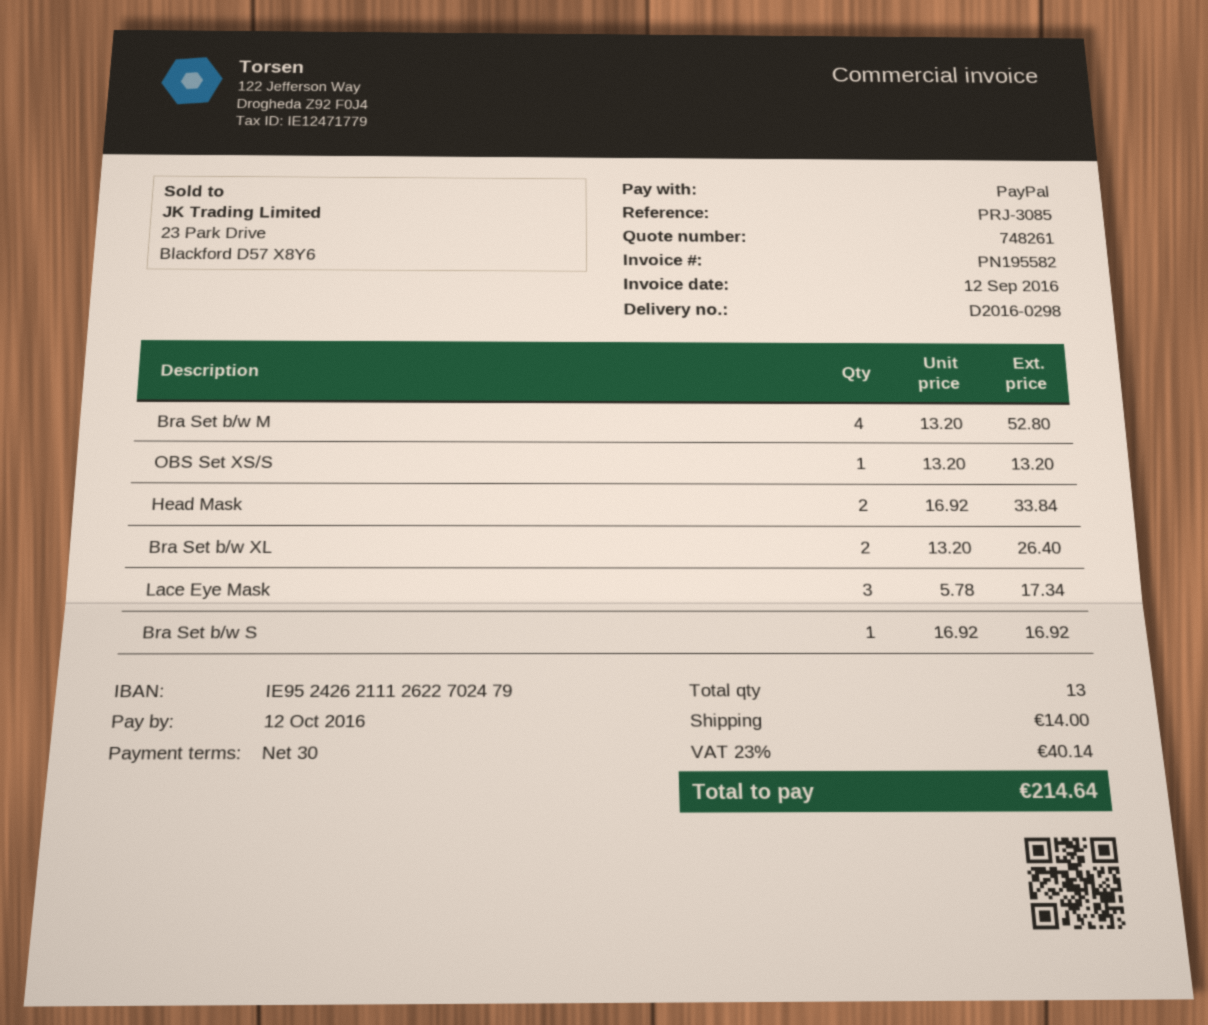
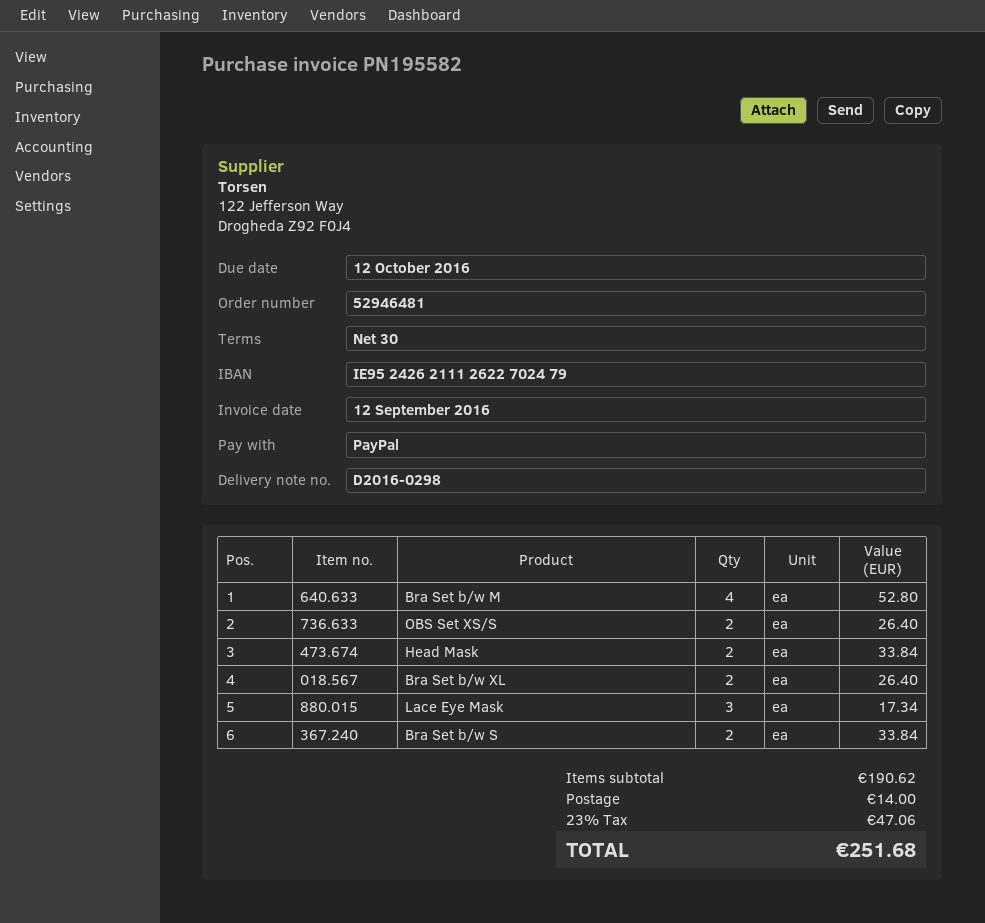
OBS Set XS/S: 1 for 13.20 -> 2 for 26.40
Bra Set b/w S: 1 for 16.92 -> 2 for 33.84
tax: 23% = 40.14 -> 23% = 47.06
total: 214.64 -> 251.68

